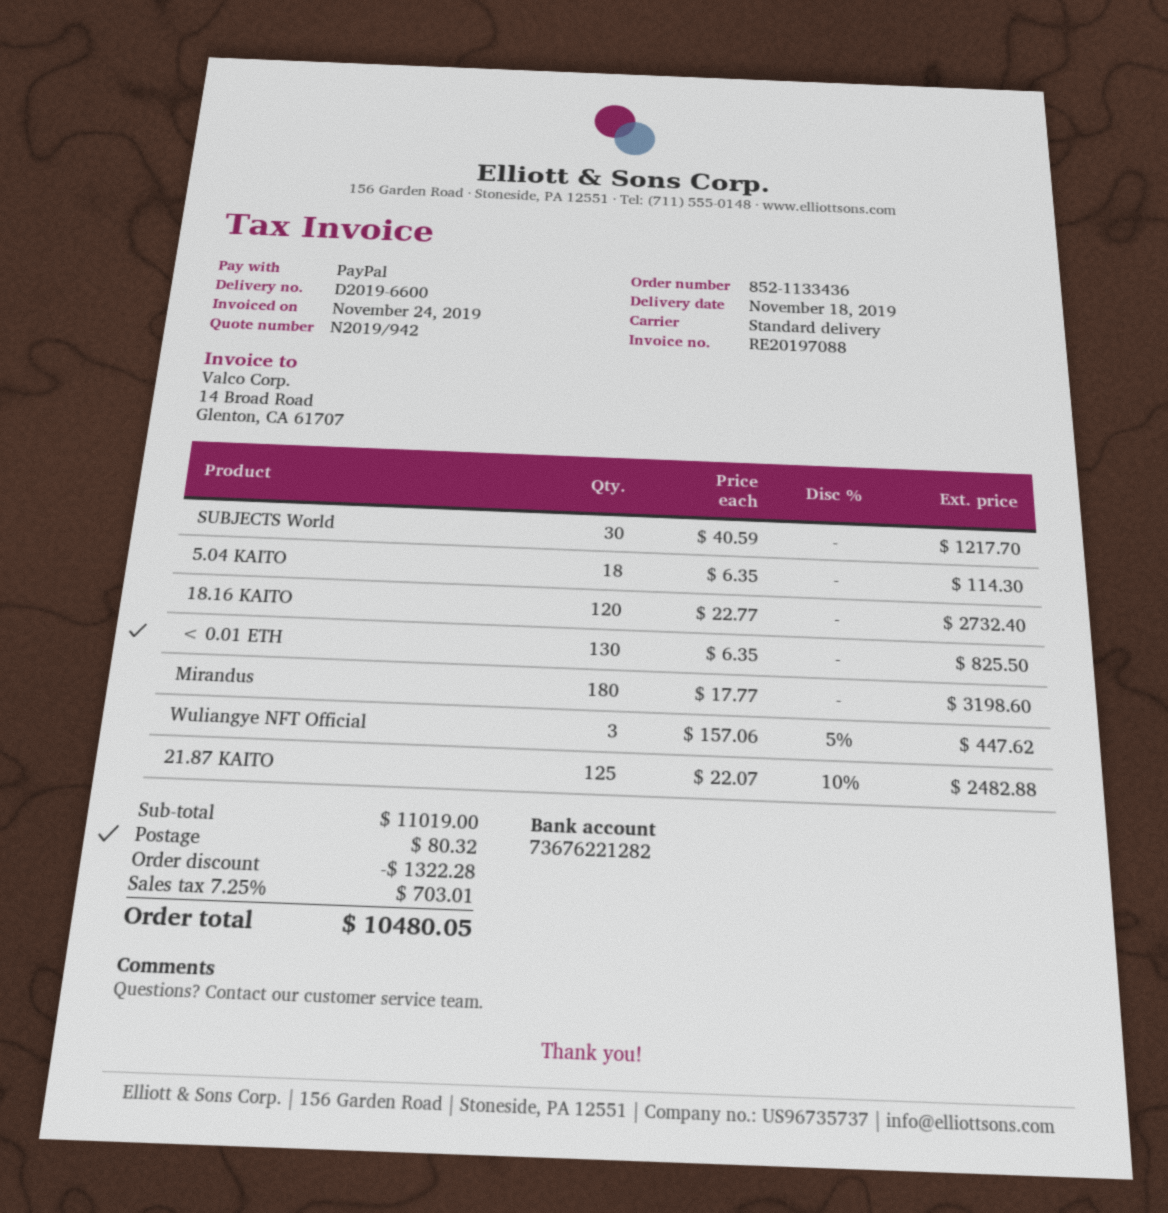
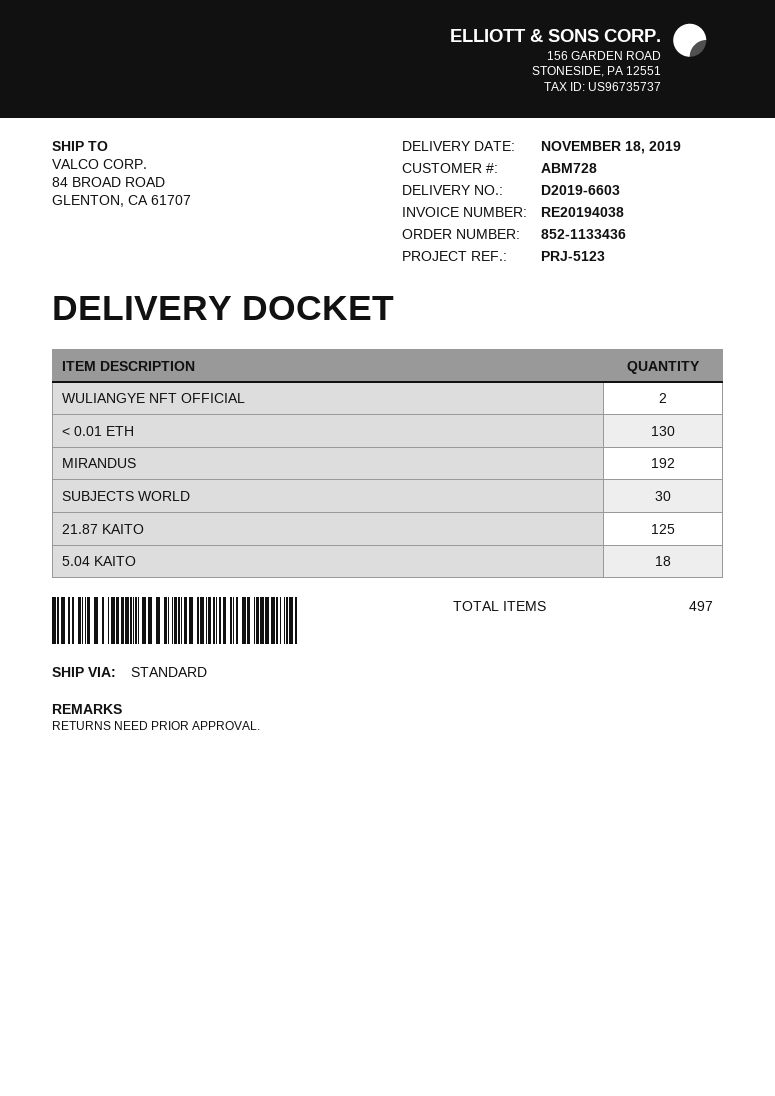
delivery note number: D2019-6600 -> D2019-6603
invoice number: RE20197088 -> RE20194038
18.16 KAITO: 120 -> none
Mirandus: 180 -> 192
Wuliangye NFT Official: 3 -> 2

